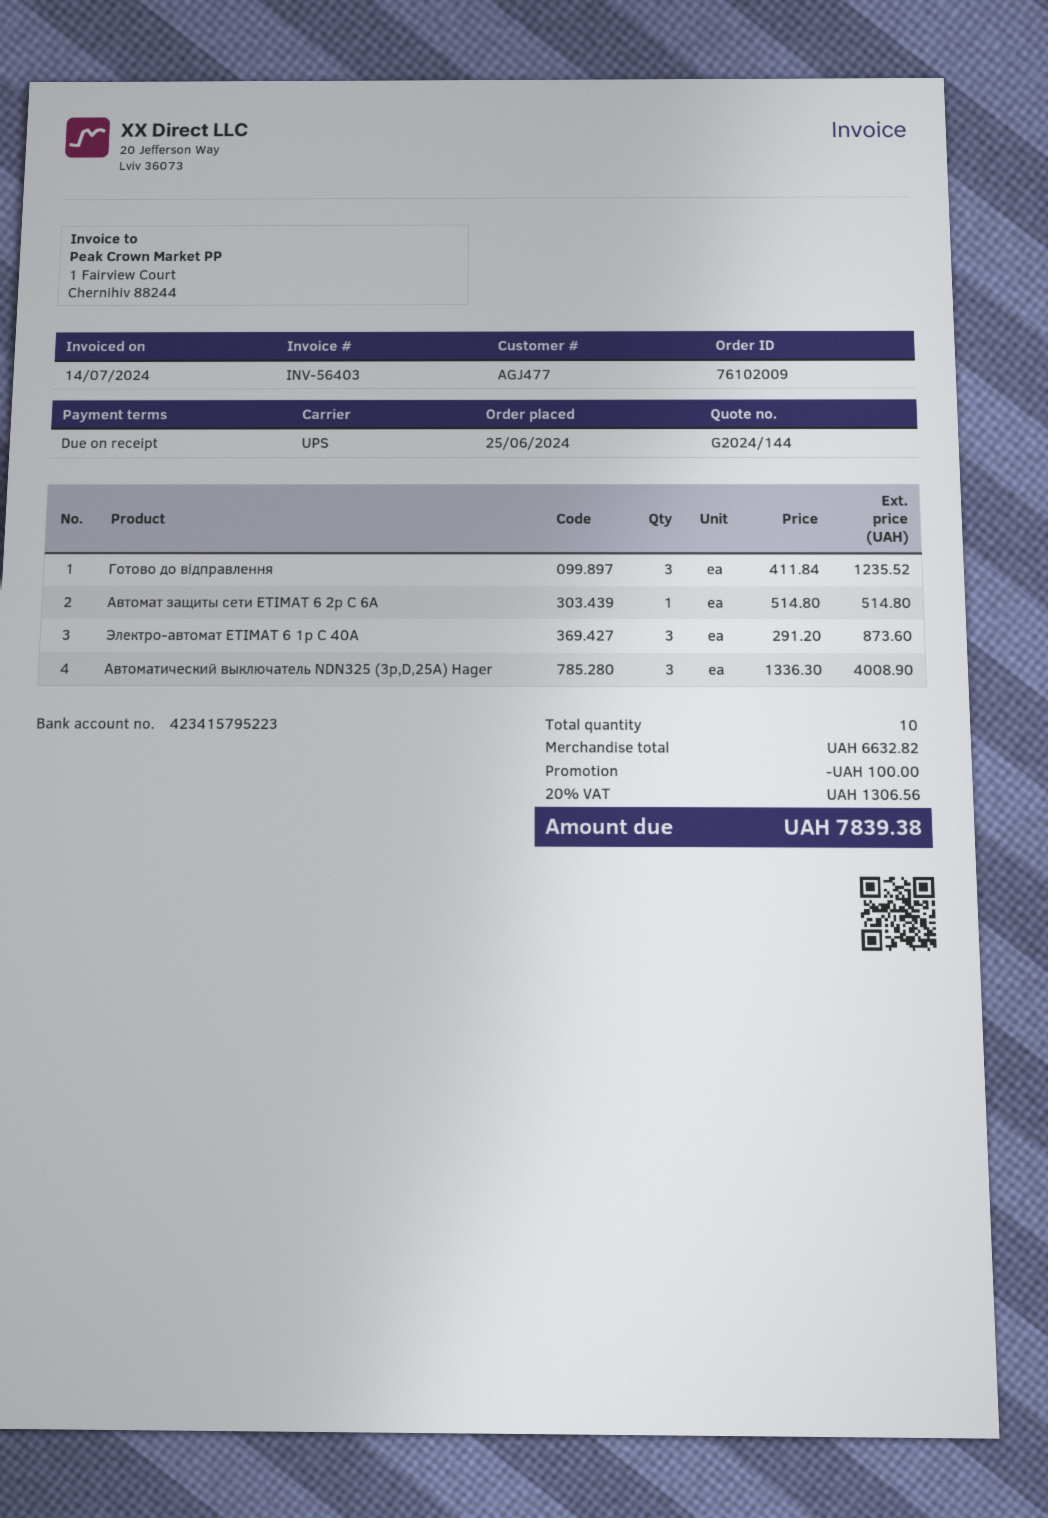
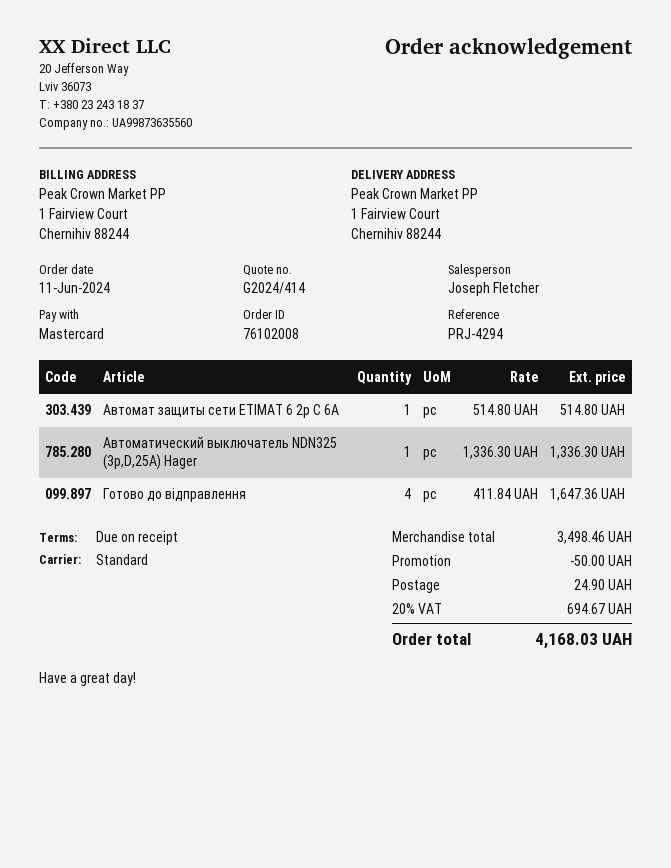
quote number: G2024/144 -> G2024/414
order number: 76102009 -> 76102008
order date: 2024-06-25 -> 2024-06-11
shipping method: UPS -> standard
Готово до відправлення: 3 x 411.84 = 1235.52 -> 4 x 411.84 = 1647.36
Электро-автомат ETIMAT 6 1p С 40А: 3 x 291.20 = 873.60 -> none
Автоматический выключатель NDN325 (3p,D,25А) Hager: 3 x 1336.30 = 4008.90 -> 1 x 1336.30 = 1336.30
subtotal: 6632.82 -> 3498.46
discount: 100.00 -> 50.00
shipping: none -> 24.90
tax: 20% = 1306.56 -> 20% = 694.67
total: 7839.38 -> 4168.03

